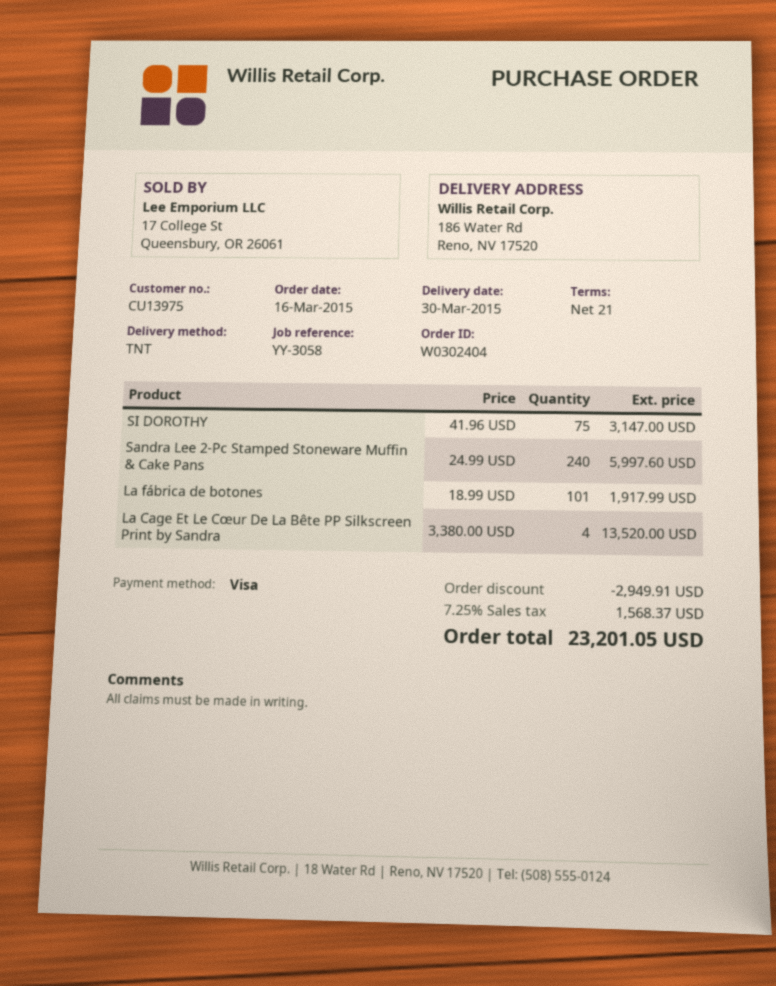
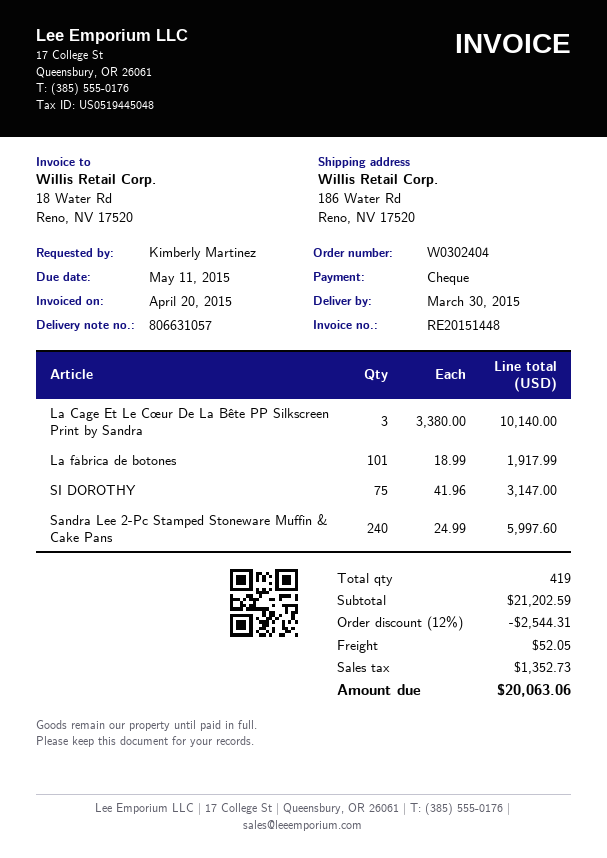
payment method: Visa -> cheque
La Cage Et Le Cœur De La Bête PP Silkscreen Print by Sandra: 4 x 3380.00 = 13520.00 -> 3 x 3380.00 = 10140.00
discount: 2949.91 -> 2544.31
shipping: none -> 52.05
tax: 1568.37 -> 1352.73
total: 23201.05 -> 20063.06

